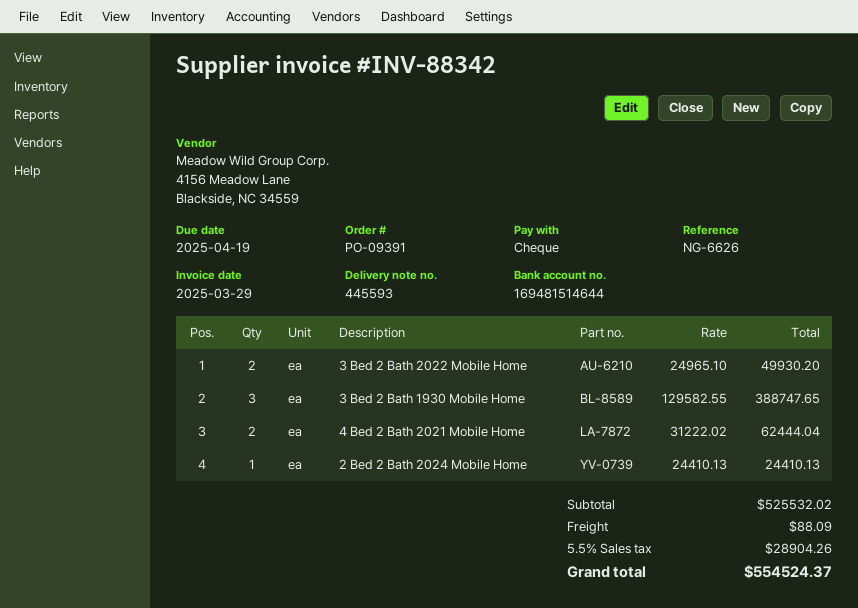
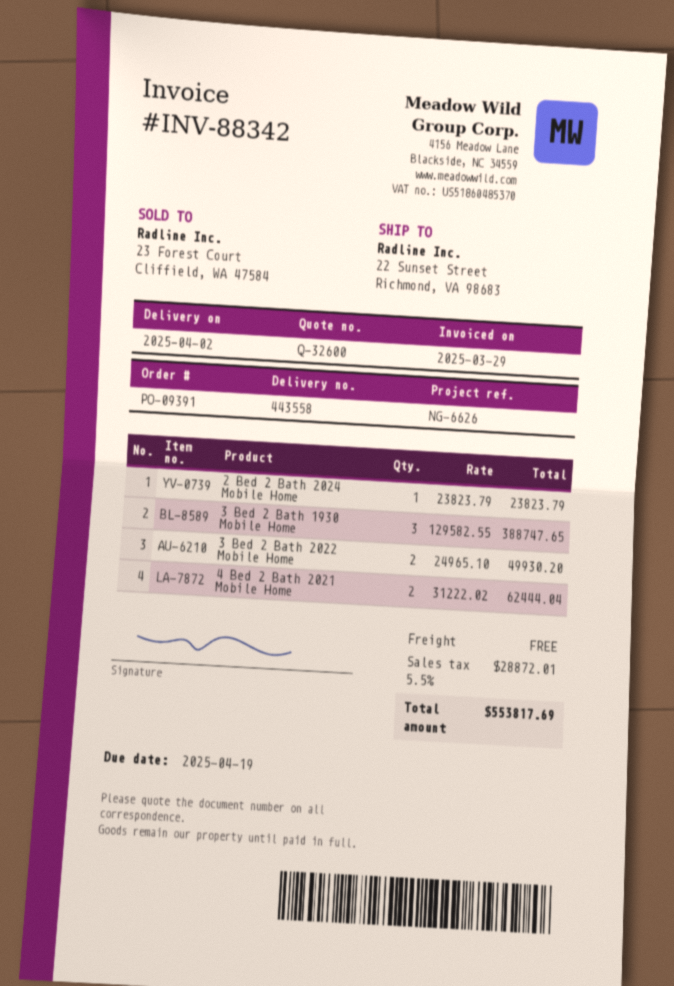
delivery note number: 445593 -> 443558
2 Bed 2 Bath 2024 Mobile Home: 1 x 24410.13 = 24410.13 -> 1 x 23823.79 = 23823.79
shipping: 88.09 -> 0.00
tax: 5.5% = 28904.26 -> 5.5% = 28872.01
total: 554524.37 -> 553817.69

